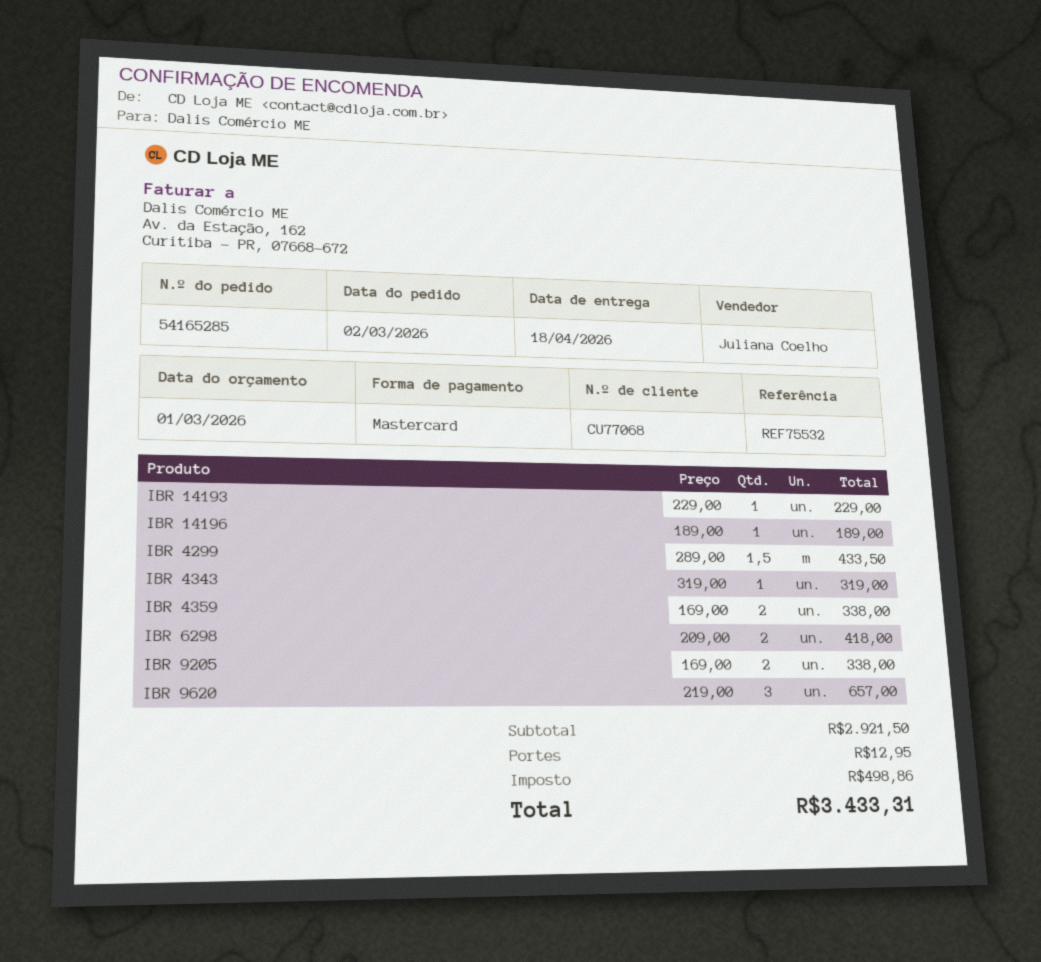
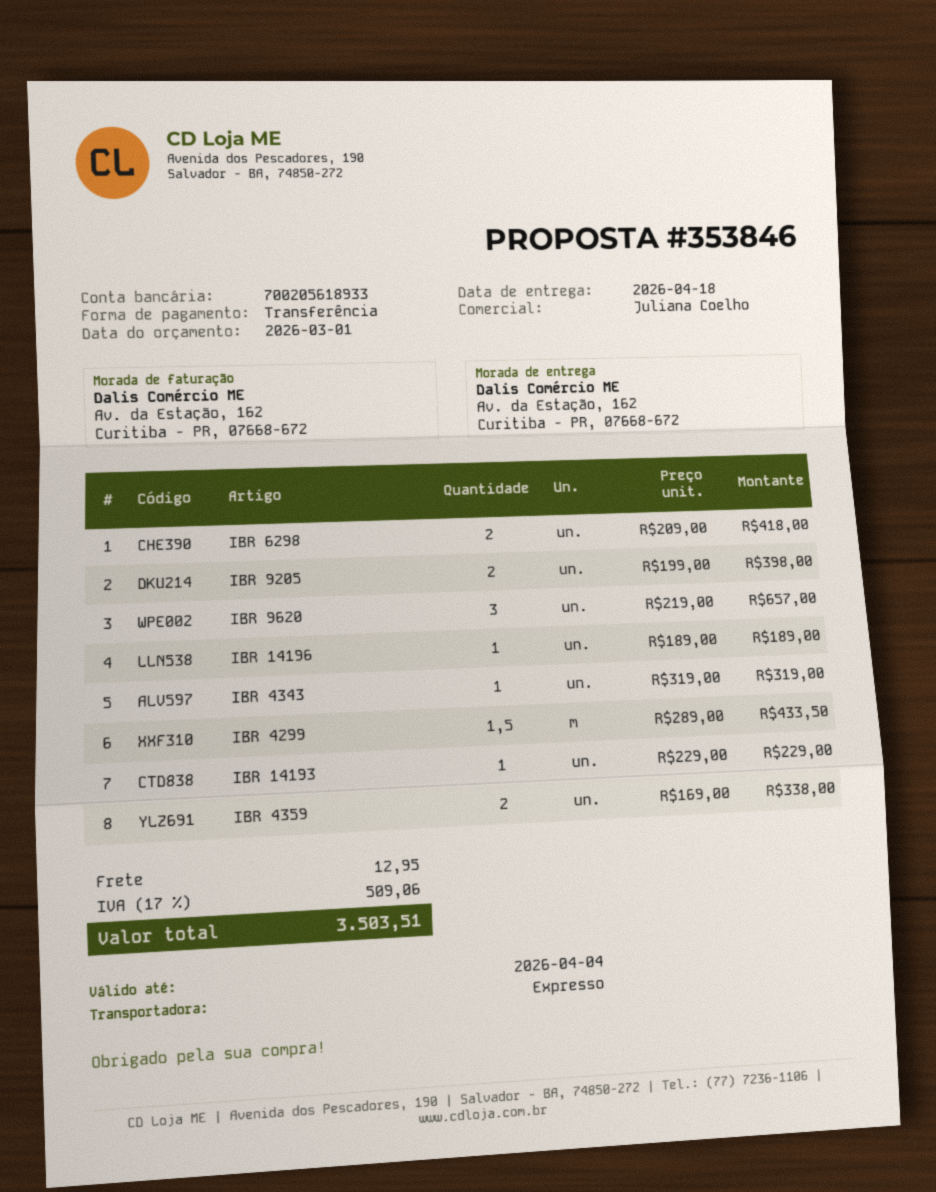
payment method: Mastercard -> bank transfer
IBR 9205: 2 x 169.00 = 338.00 -> 2 x 199.00 = 398.00
tax: 498.86 -> 509.06
total: 3433.31 -> 3503.51

